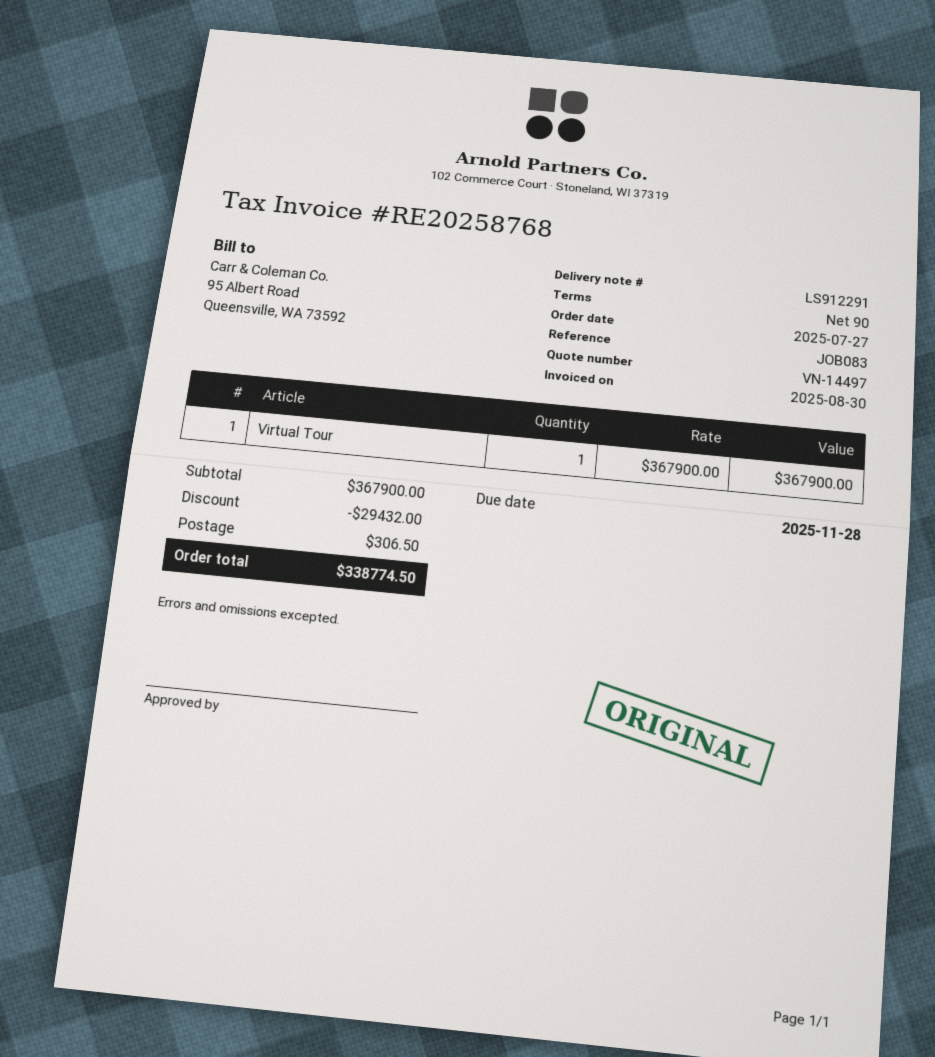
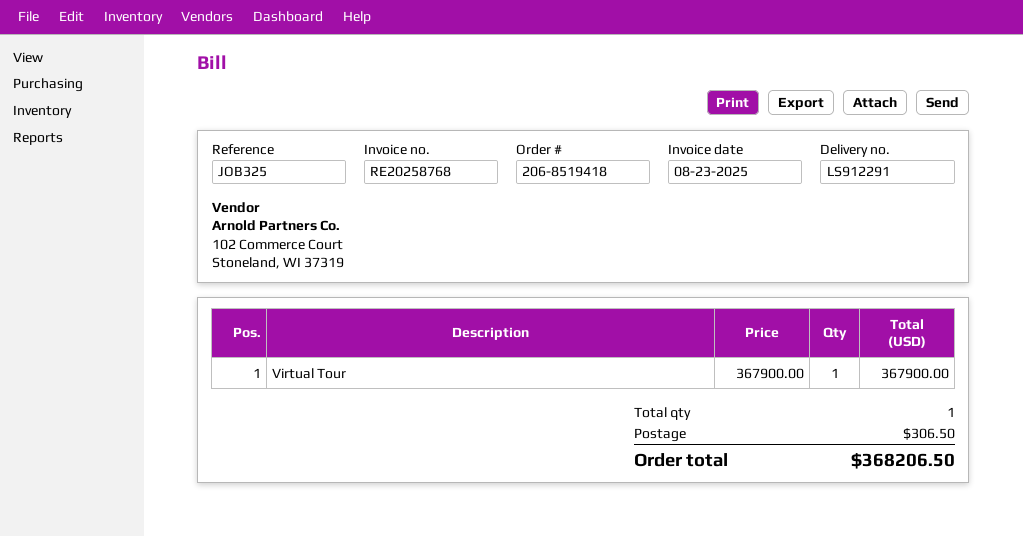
invoice date: 2025-08-30 -> 2025-08-23
reference: JOB083 -> JOB325
discount: 29432.00 -> none
total: 338774.50 -> 368206.50

